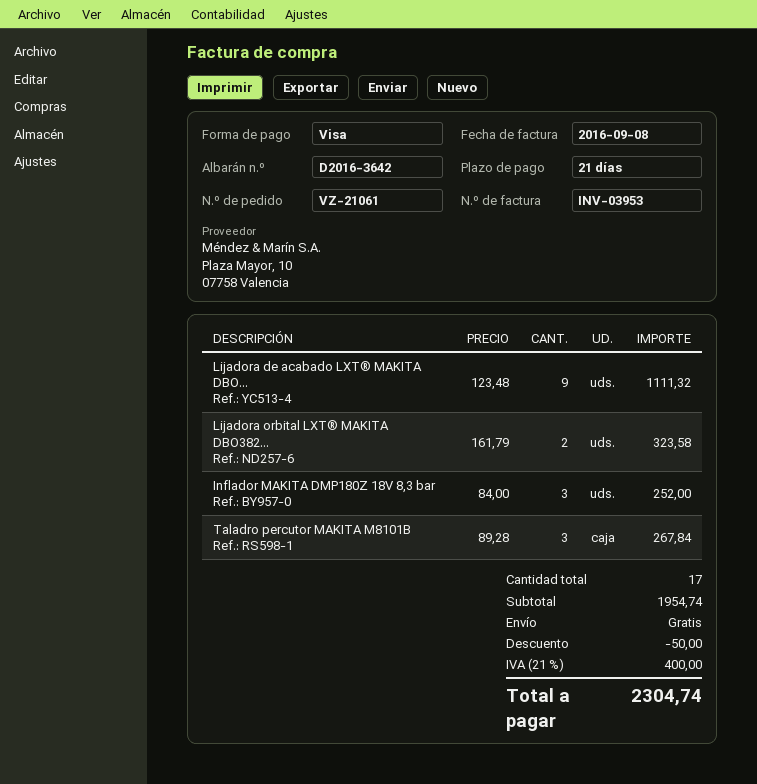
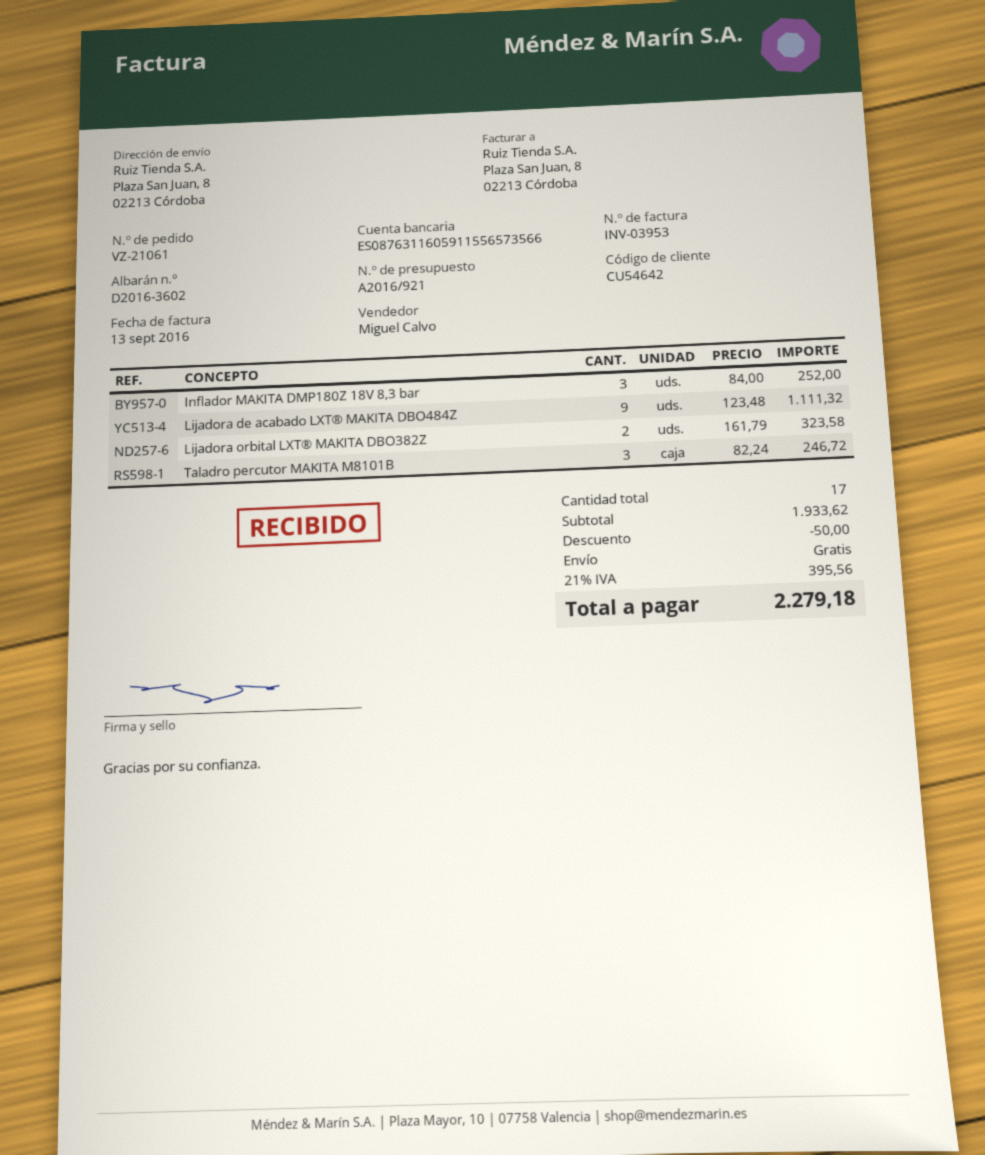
delivery note number: D2016-3642 -> D2016-3602
invoice date: 2016-09-08 -> 2016-09-13
Taladro percutor MAKITA M8101B: 3 x 89.28 = 267.84 -> 3 x 82.24 = 246.72
subtotal: 1954.74 -> 1933.62
tax: 21% = 400.00 -> 21% = 395.56
total: 2304.74 -> 2279.18

